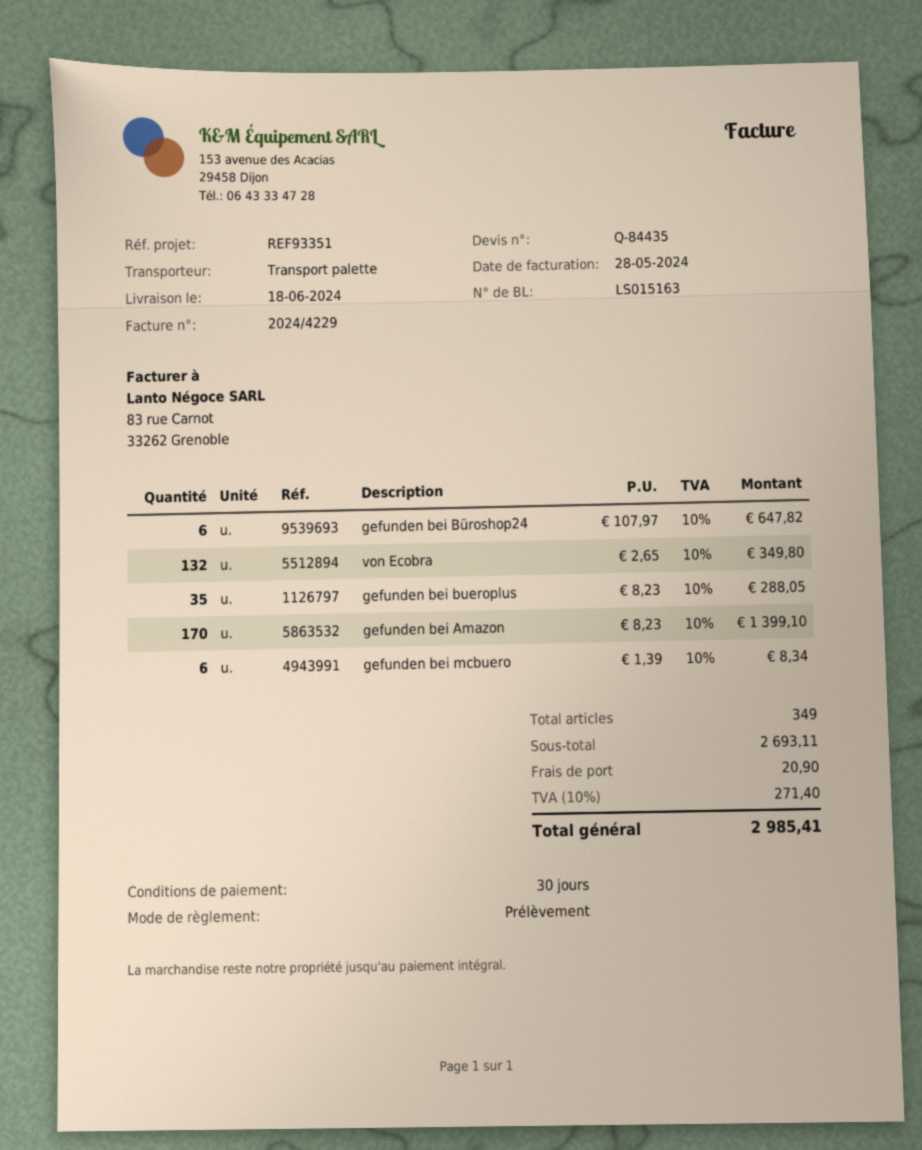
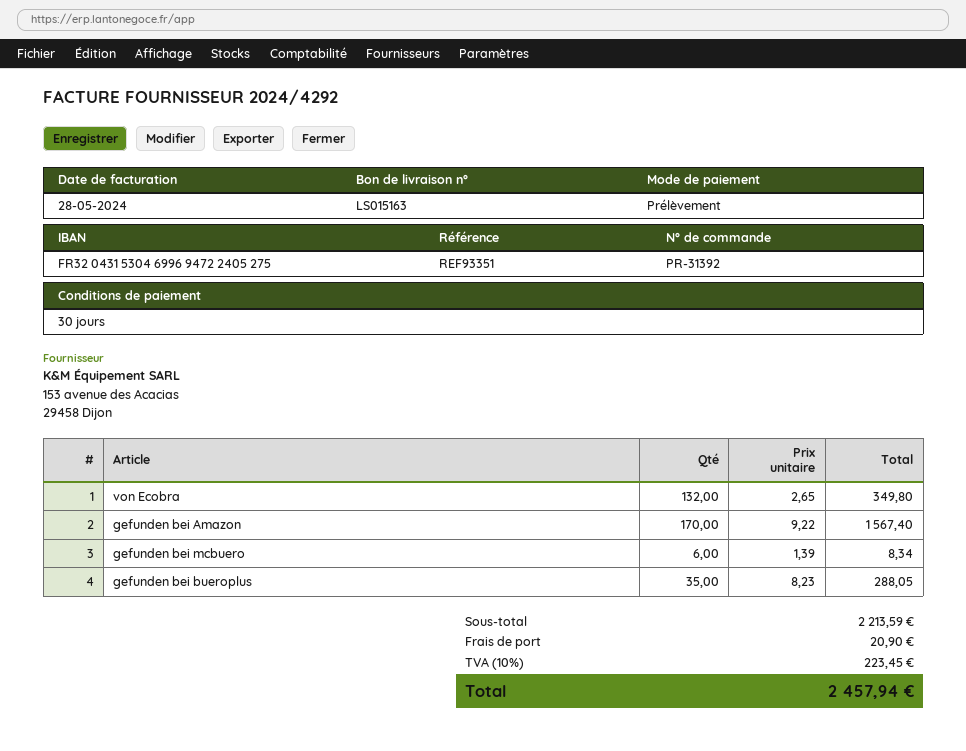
invoice number: 2024/4229 -> 2024/4292
gefunden bei Büroshop24: 6 x 107.97 = 647.82 -> none
gefunden bei Amazon: 170 x 8.23 = 1399.10 -> 170 x 9.22 = 1567.40
subtotal: 2693.11 -> 2213.59
tax: 10% = 271.40 -> 10% = 223.45
total: 2985.41 -> 2457.94

